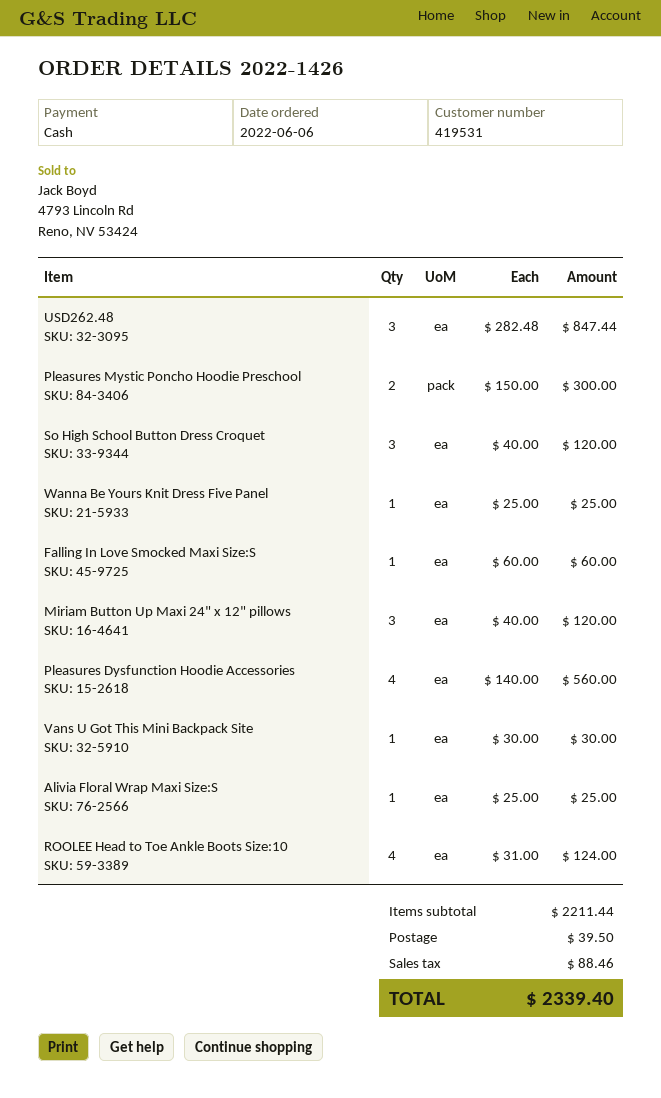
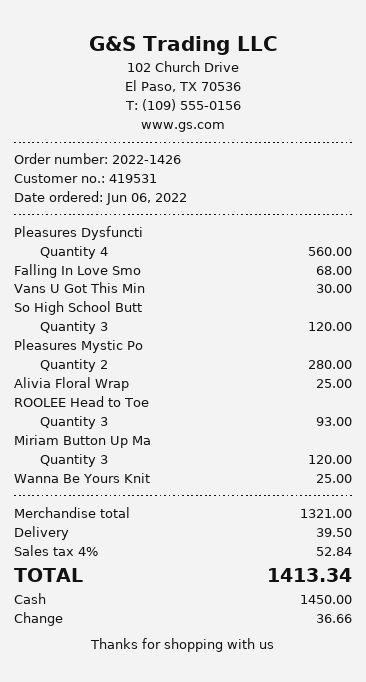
USD262.48: 3 for 847.44 -> none
Pleasures Mystic Poncho Hoodie Preschool: 2 for 300.00 -> 2 for 280.00
Falling In Love Smocked Maxi Size:S: 1 for 60.00 -> 1 for 68.00
ROOLEE Head to Toe Ankle Boots Size:10: 4 for 124.00 -> 3 for 93.00
subtotal: 2211.44 -> 1321.00
tax: 88.46 -> 52.84
total: 2339.40 -> 1413.34

